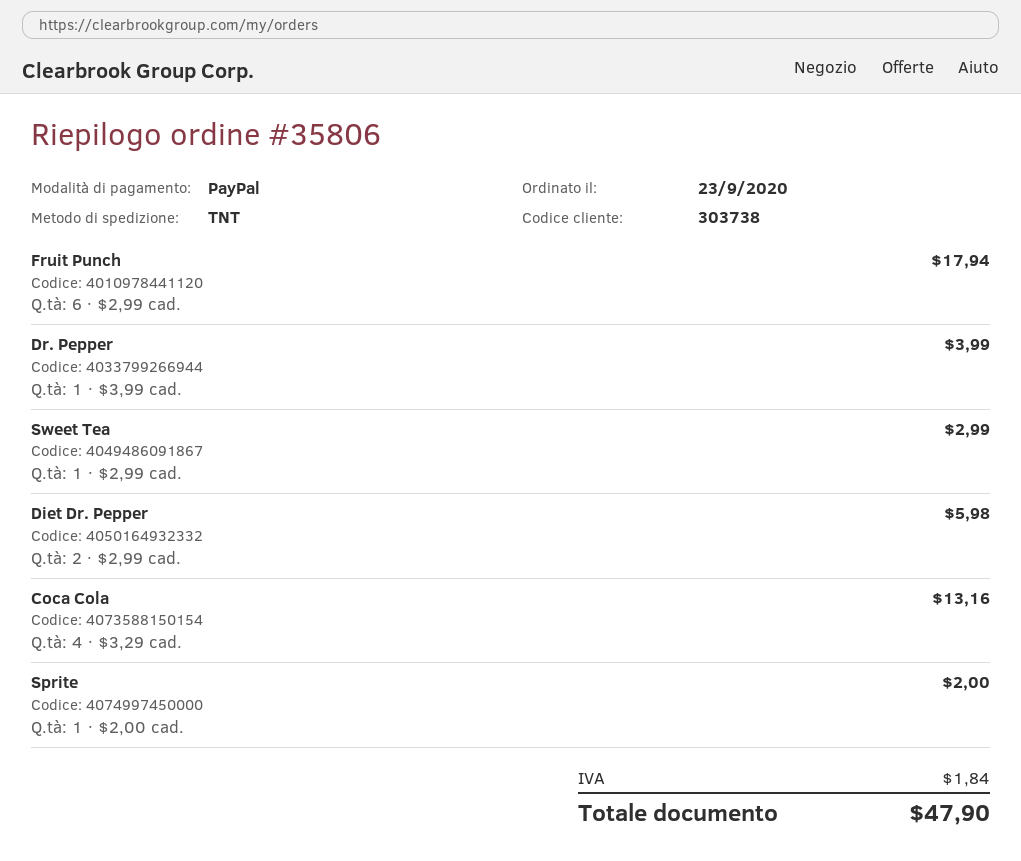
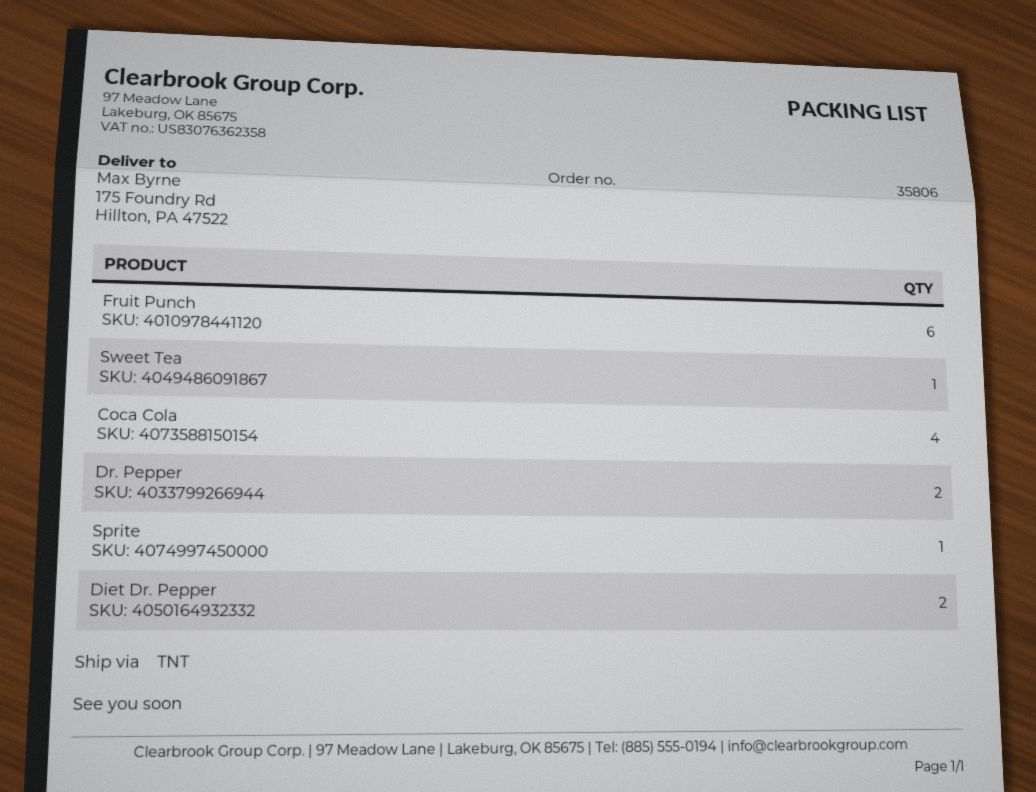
Dr. Pepper: 1 -> 2

